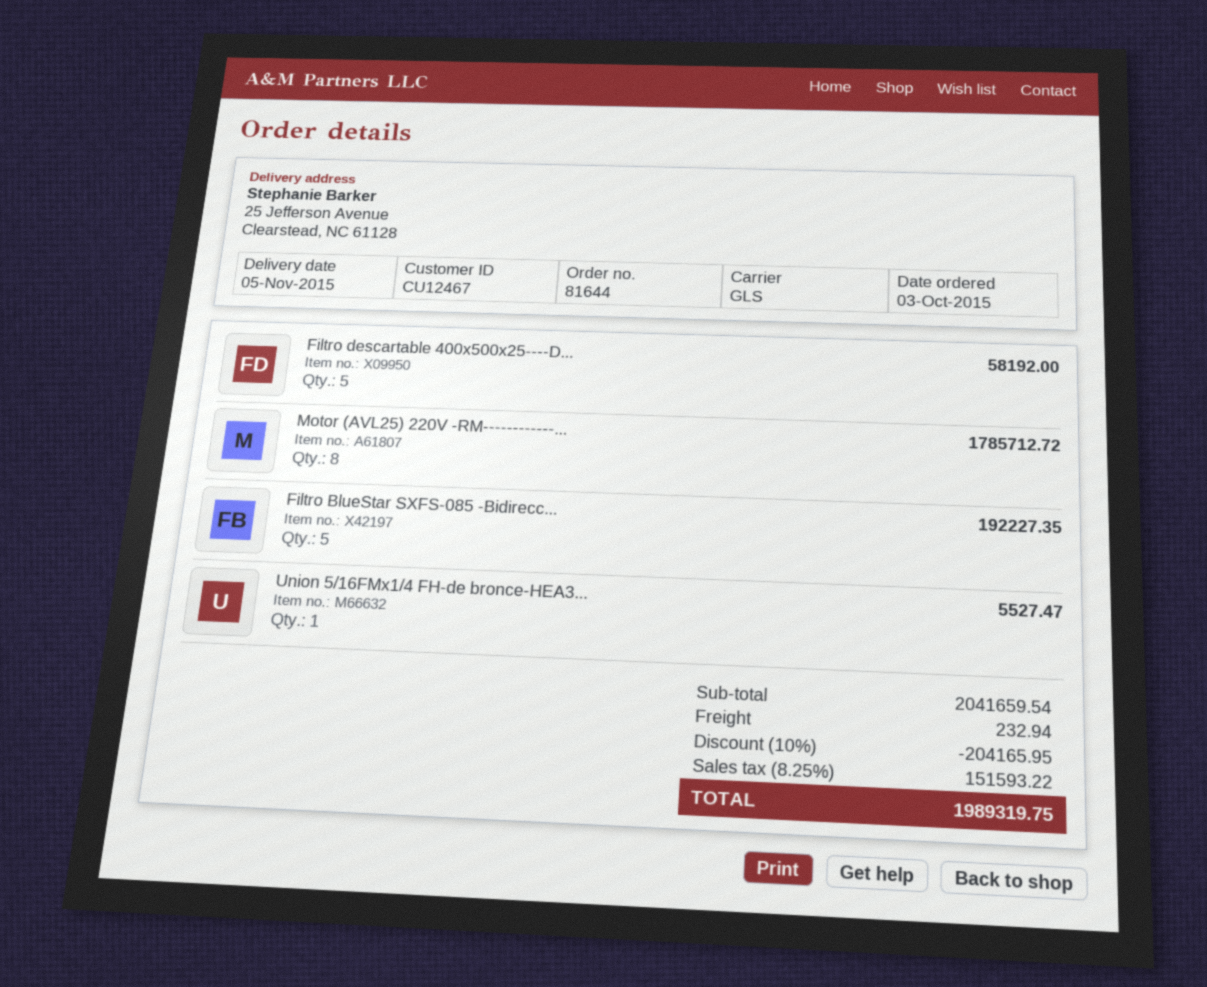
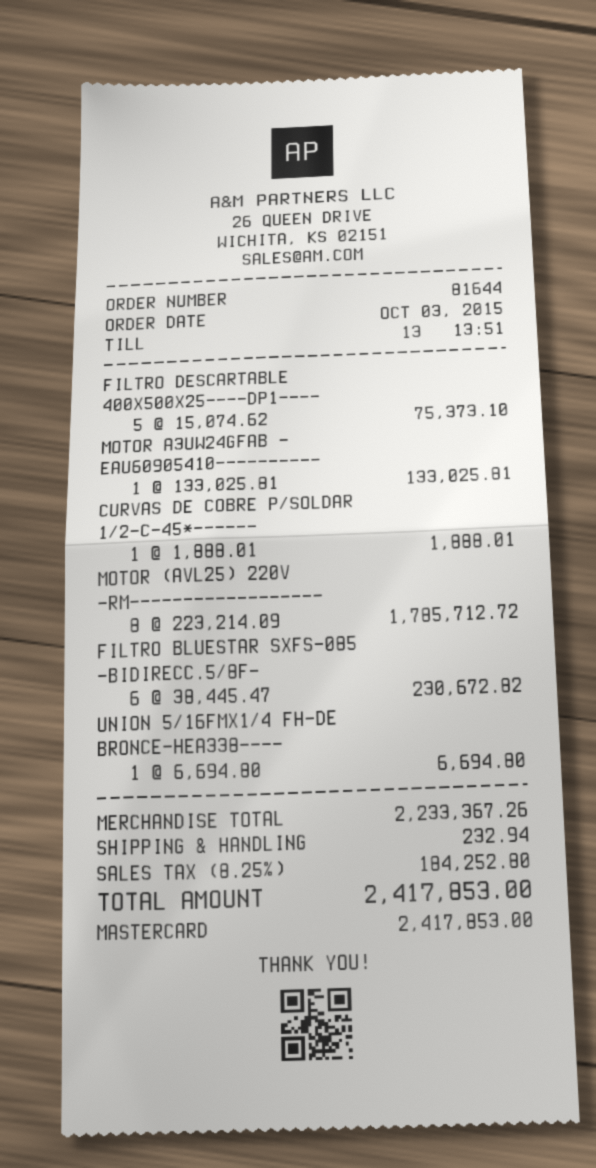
Filtro descartable 400x500x25----D...: 5 for 58192.00 -> 5 for 75373.10
Filtro BlueStar SXFS-085 -Bidirecc...: 5 for 192227.35 -> 6 for 230672.82
Union 5/16FMx1/4 FH-de bronce-HEA3...: 1 for 5527.47 -> 1 for 6694.80
MOTOR A3UW24GFAB - EAU60905410----------: none -> 1 for 133025.81
CURVAS DE COBRE P/SOLDAR 1/2-C-45*------: none -> 1 for 1888.01
subtotal: 2041659.54 -> 2233367.26
discount: 10% = 204165.95 -> none
tax: 8.25% = 151593.22 -> 8.25% = 184252.80
total: 1989319.75 -> 2417853.00

